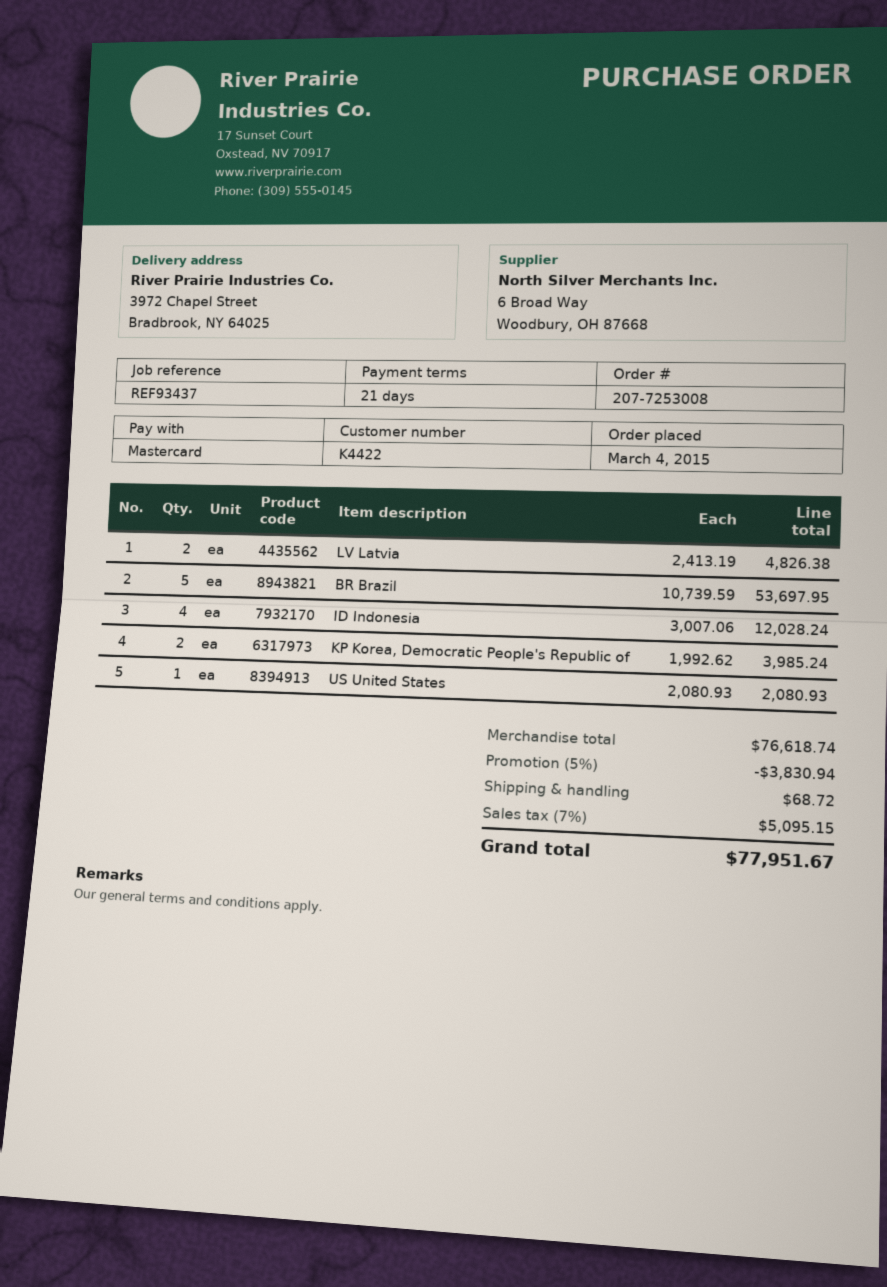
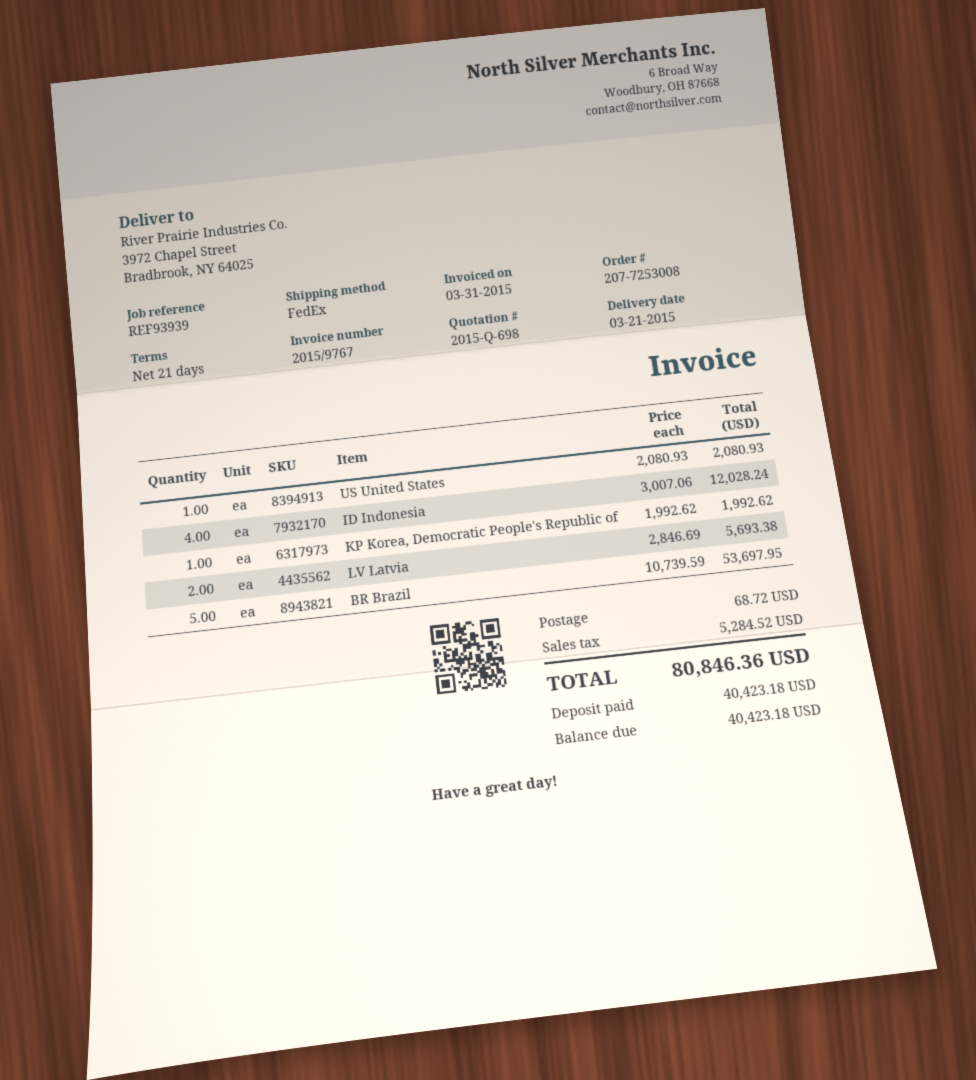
reference: REF93437 -> REF93939
LV Latvia: 2 x 2413.19 = 4826.38 -> 2 x 2846.69 = 5693.38
KP Korea, Democratic People's Republic of: 2 x 1992.62 = 3985.24 -> 1 x 1992.62 = 1992.62
discount: 5% = 3830.94 -> none
tax: 5095.15 -> 5284.52
total: 77951.67 -> 80846.36

